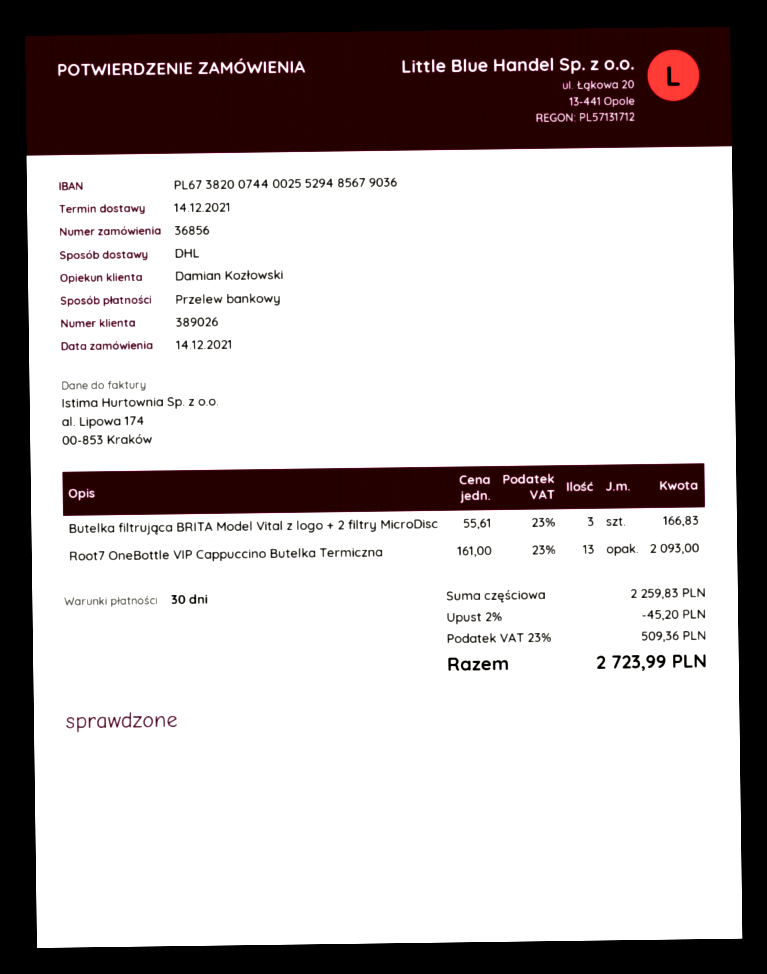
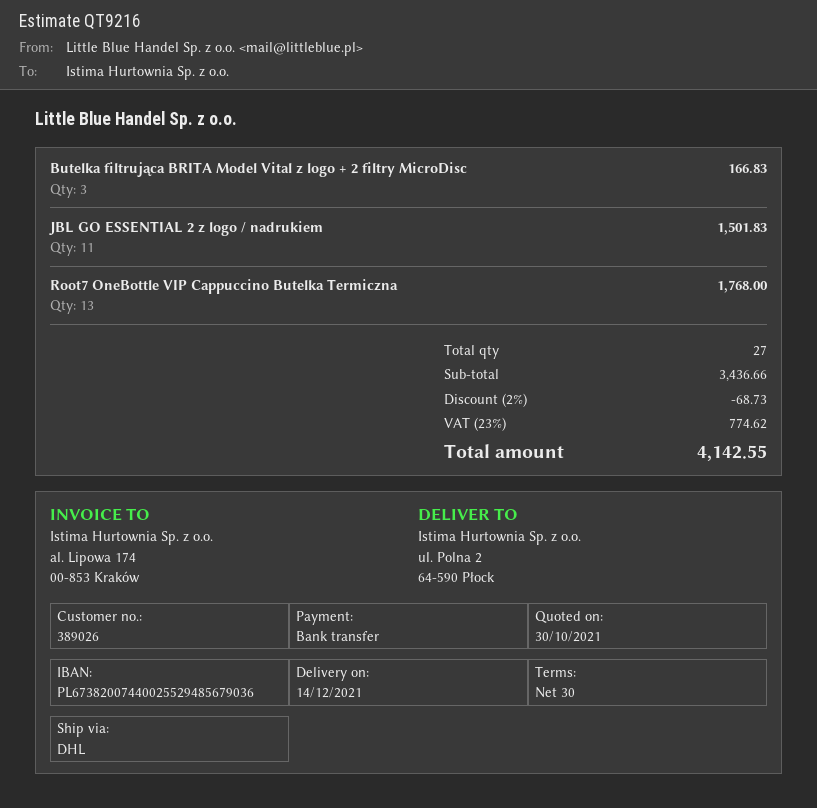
Root7 OneBottle VIP Cappuccino Butelka Termiczna: 13 for 2093.00 -> 13 for 1768.00
JBL GO ESSENTIAL 2 z logo / nadrukiem: none -> 11 for 1501.83
subtotal: 2259.83 -> 3436.66
discount: 2% = 45.20 -> 2% = 68.73
tax: 23% = 509.36 -> 23% = 774.62
total: 2723.99 -> 4142.55

